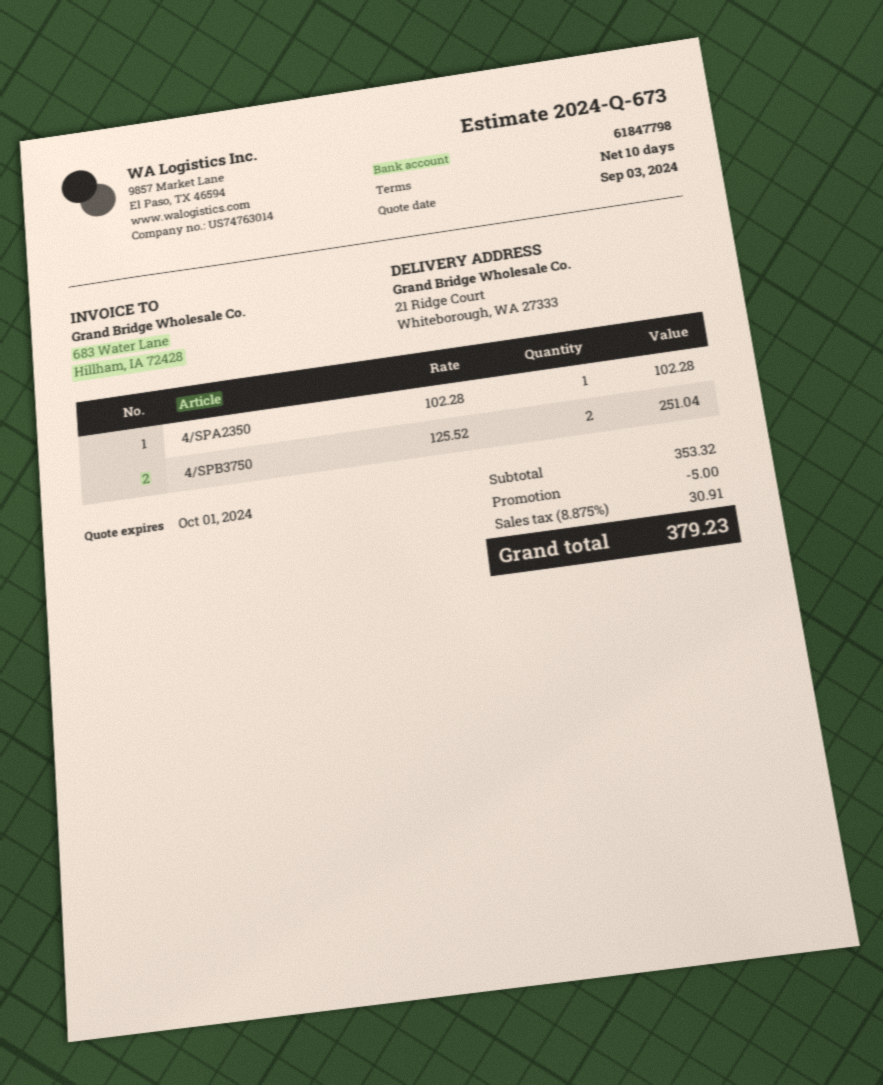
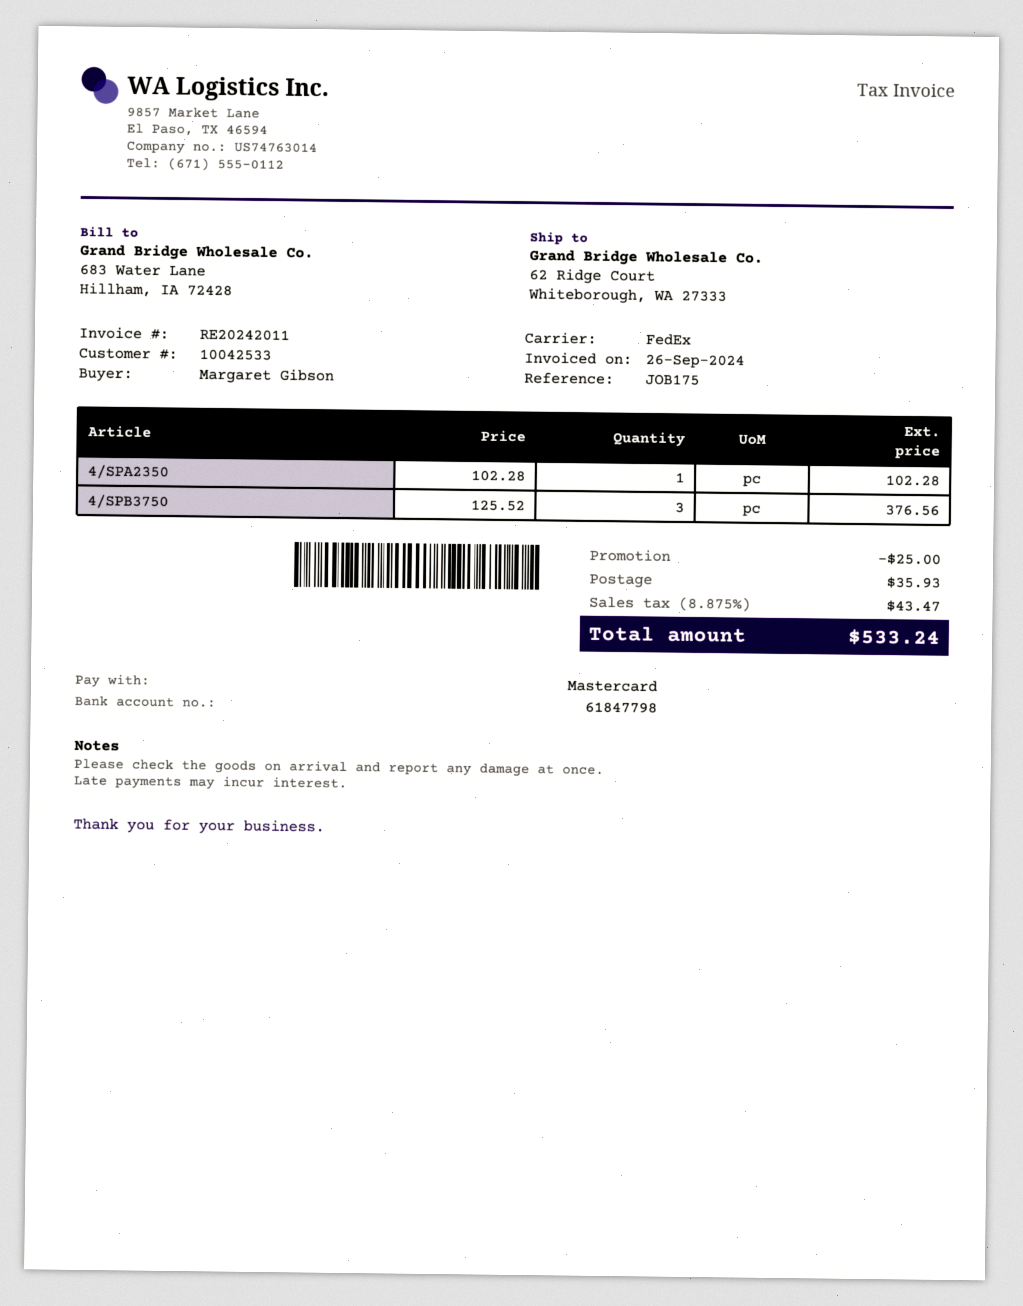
ship to: 21 Ridge Court, Whiteborough, WA 27333 -> 62 Ridge Court, Whiteborough, WA 27333
4/SPB3750: 2 x 125.52 = 251.04 -> 3 x 125.52 = 376.56
discount: 5.00 -> 25.00
shipping: none -> 35.93
tax: 8.875% = 30.91 -> 8.875% = 43.47
total: 379.23 -> 533.24

